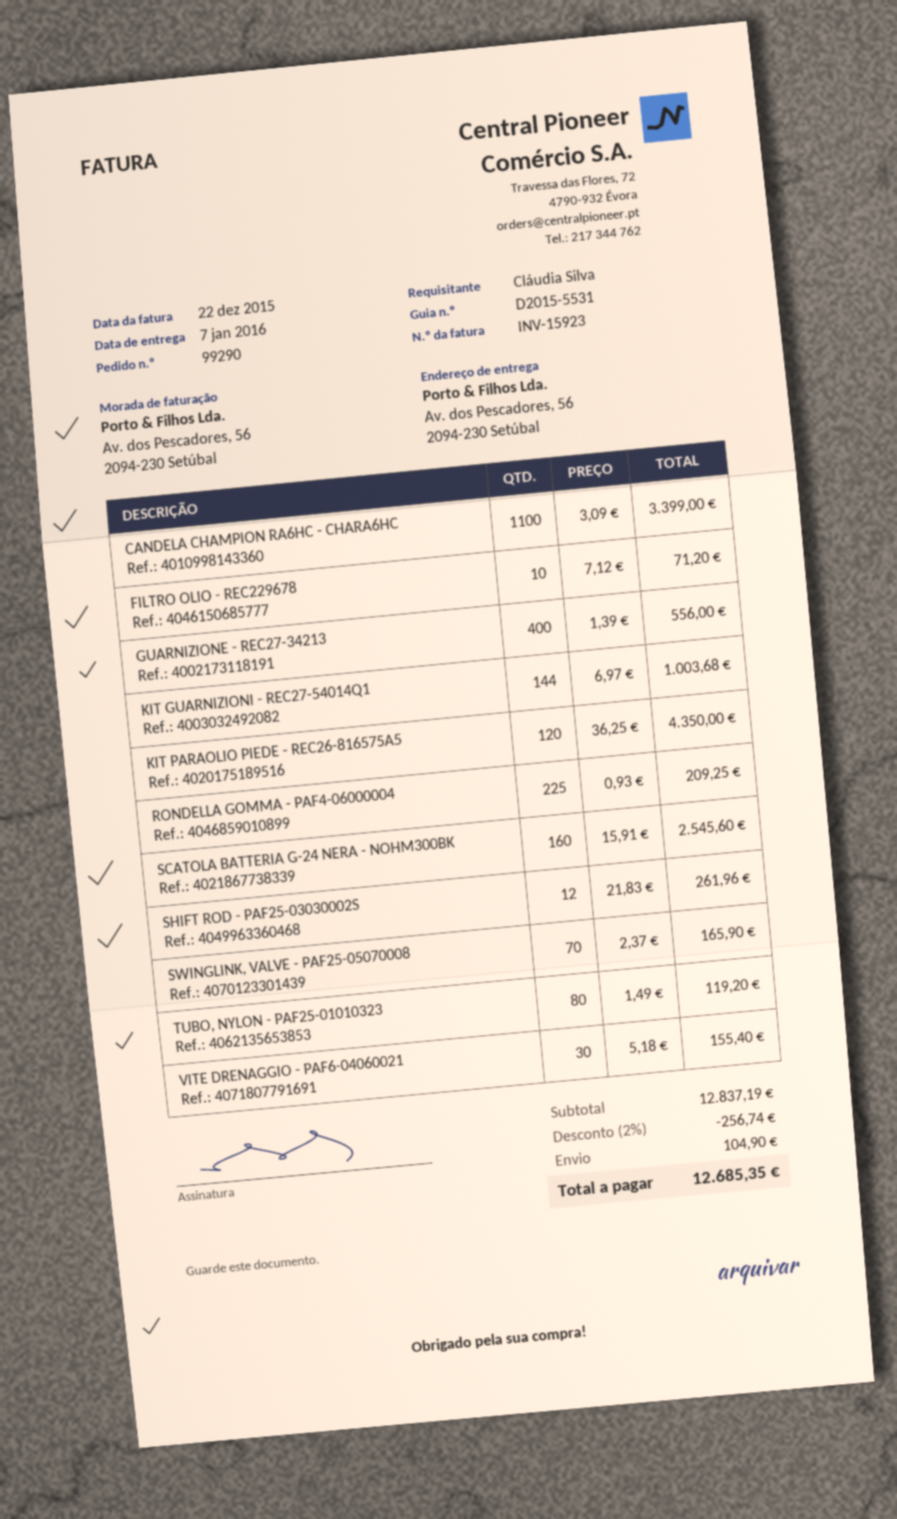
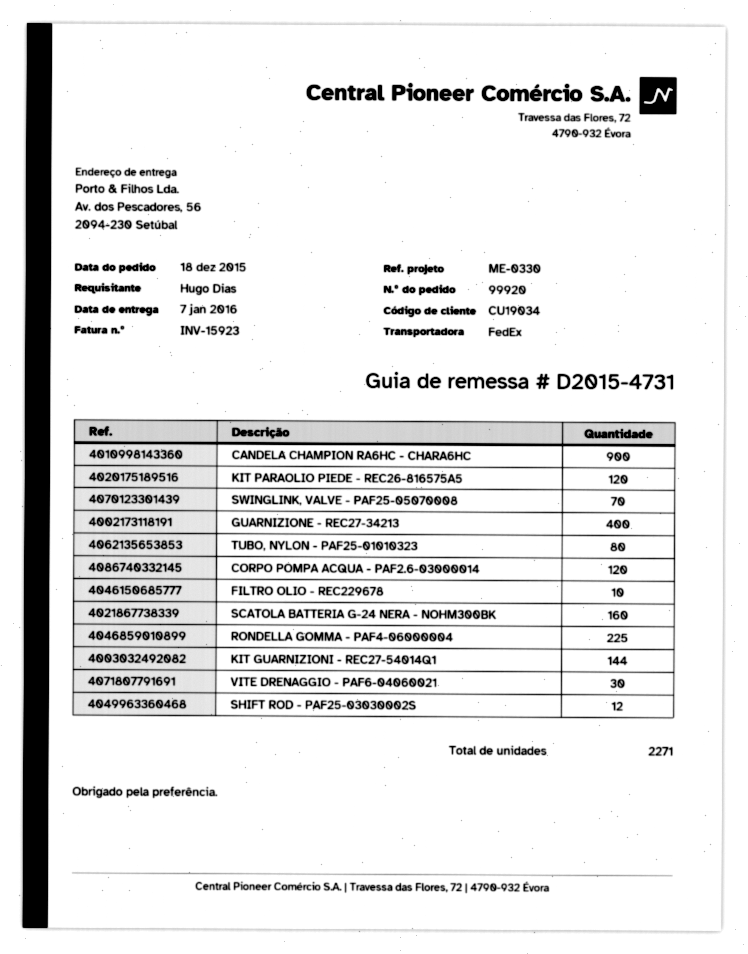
order number: 99290 -> 99920
delivery note number: D2015-5531 -> D2015-4731
ordered by: Cláudia Silva -> Hugo Dias
CANDELA CHAMPION RA6HC - CHARA6HC: 1100 -> 900
CORPO POMPA ACQUA - PAF2.6-03000014: none -> 120

